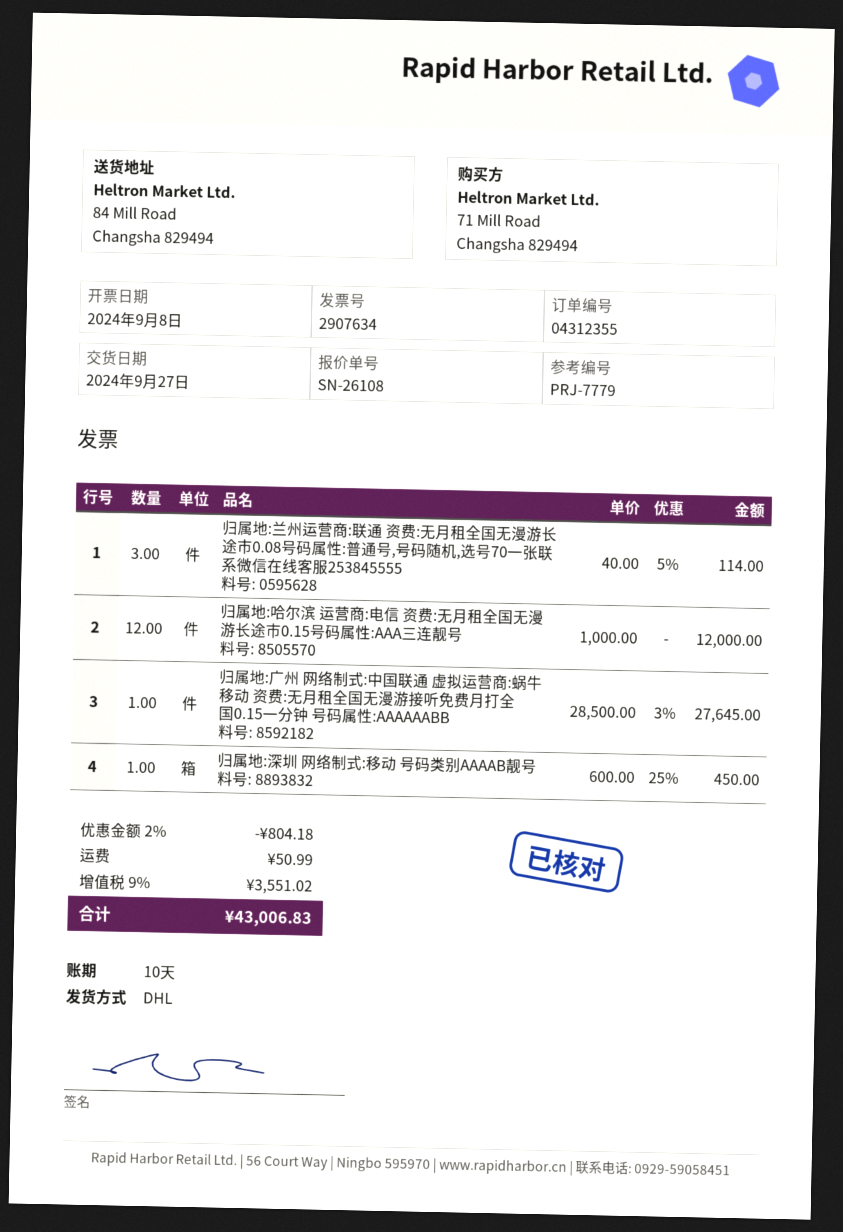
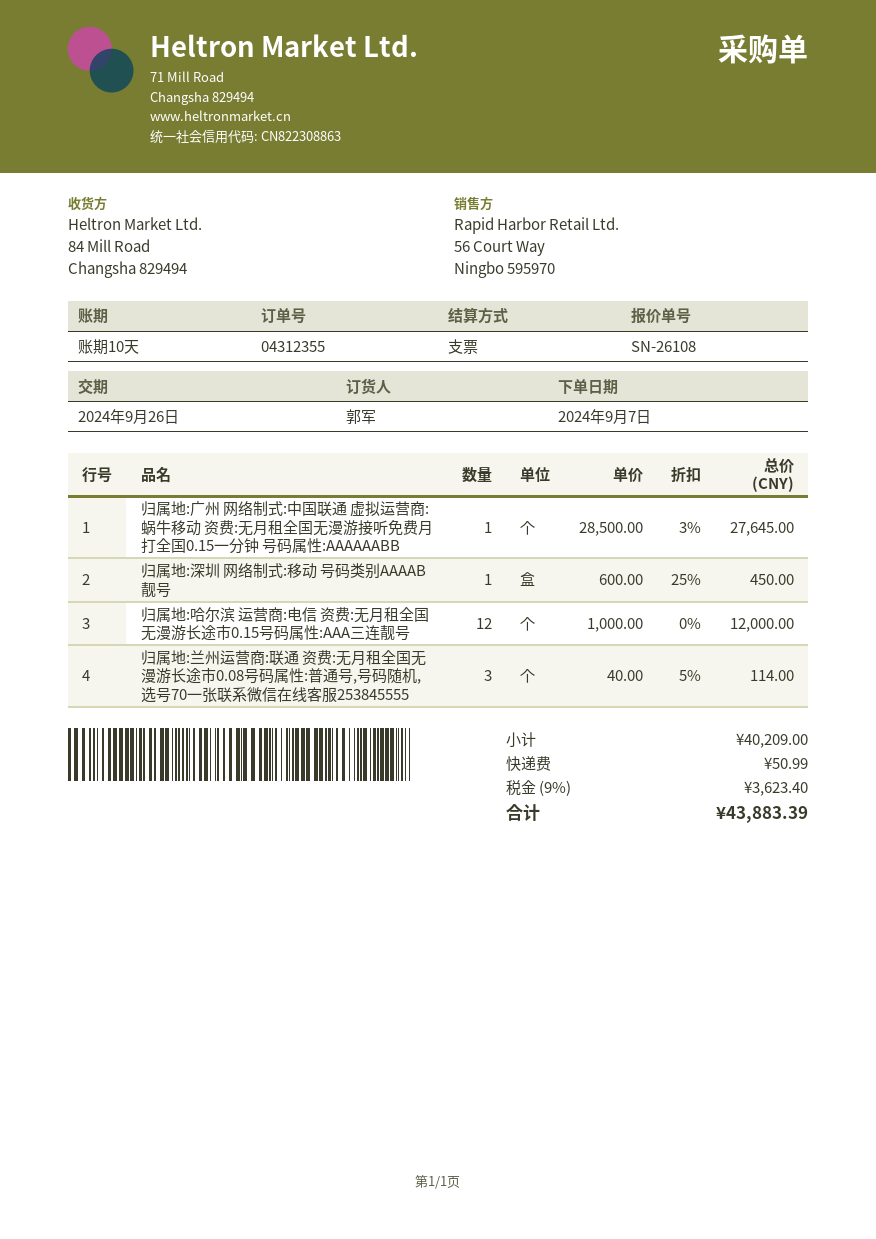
delivery date: 2024-09-27 -> 2024-09-26
discount: 2% = 804.18 -> none
tax: 9% = 3551.02 -> 9% = 3623.40
total: 43006.83 -> 43883.39

